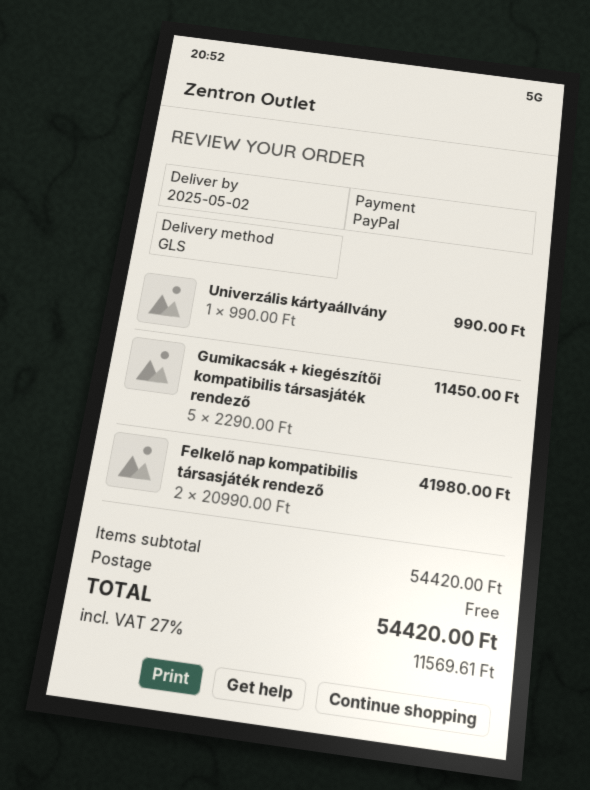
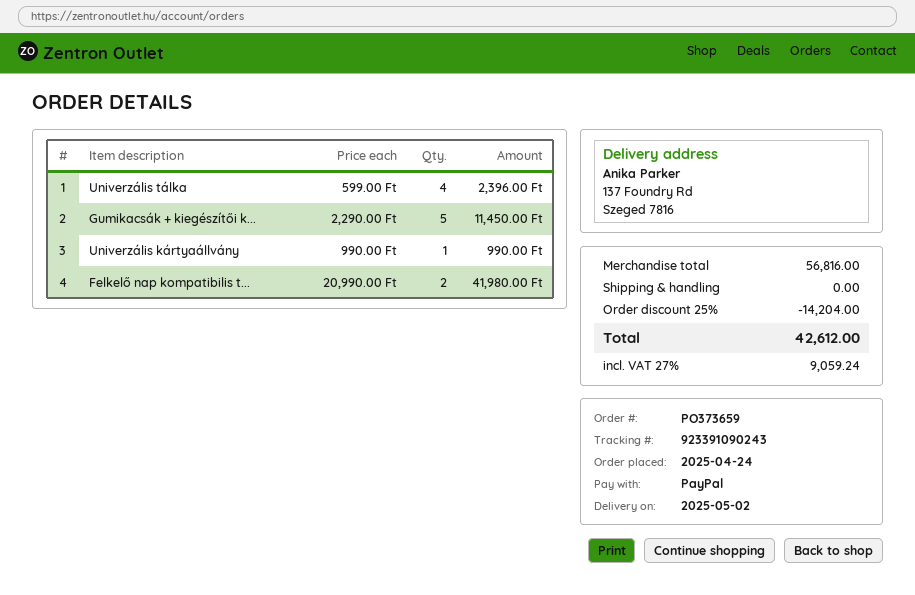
Univerzális tálka: none -> 4 x 599.00 = 2396.00
subtotal: 54420.00 -> 56816.00
discount: none -> 25% = 14204.00
tax: 27% = 11569.61 -> 27% = 9059.24
total: 54420.00 -> 42612.00

